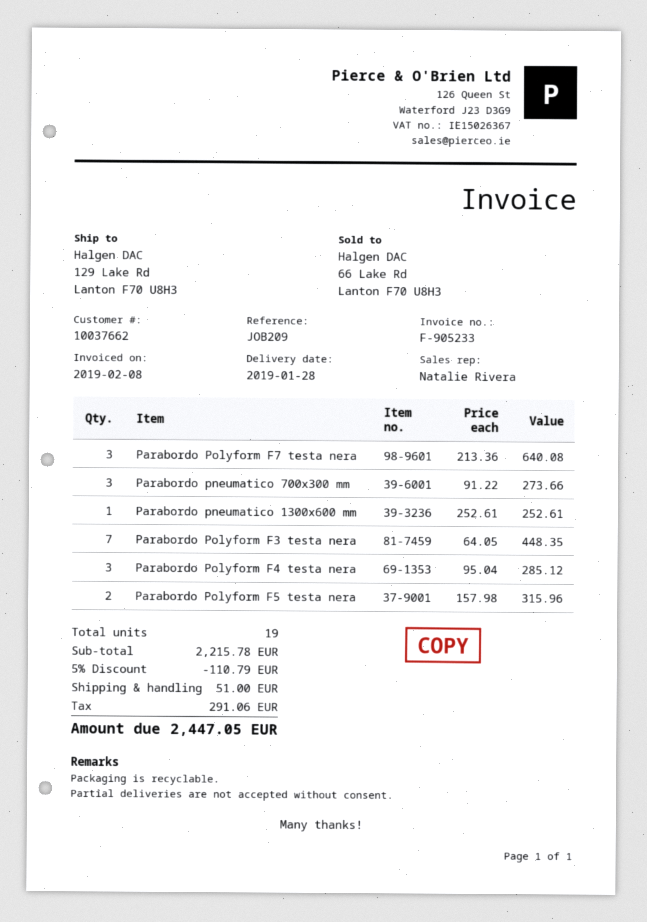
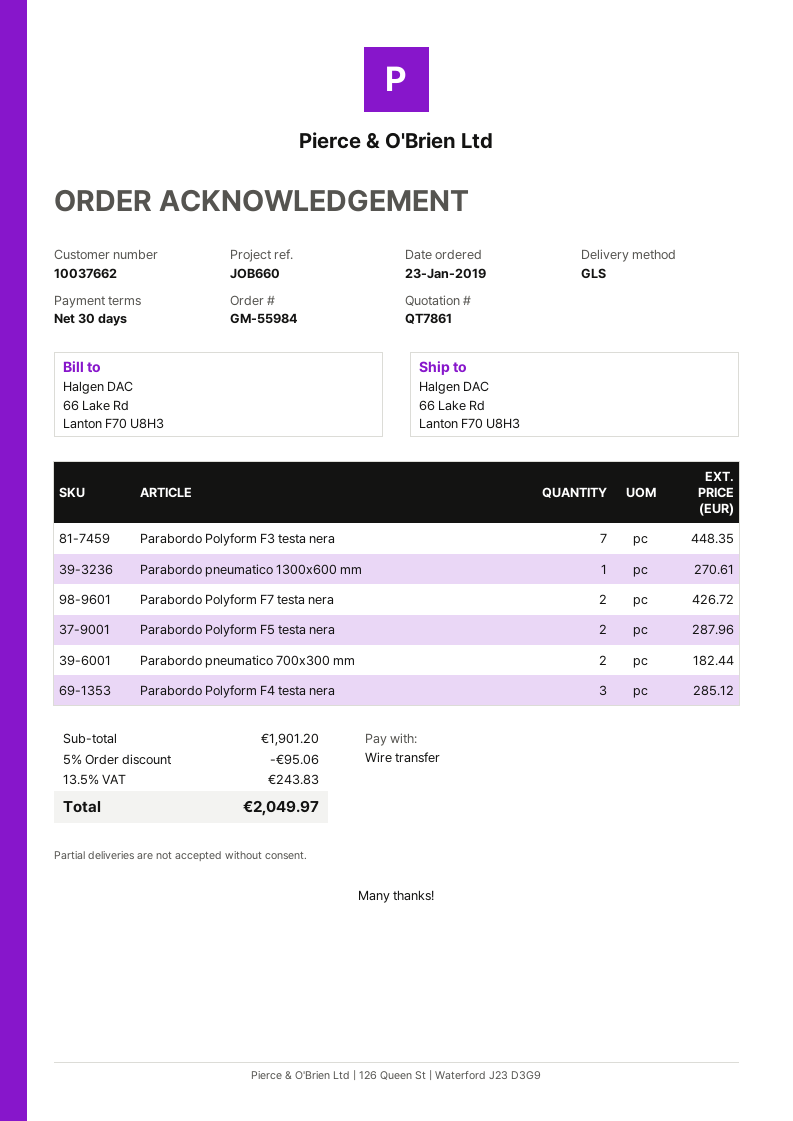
reference: JOB209 -> JOB660
ship to: 129 Lake Rd, Lanton F70 U8H3 -> 66 Lake Rd, Lanton F70 U8H3
Parabordo Polyform F7 testa nera: 3 for 640.08 -> 2 for 426.72
Parabordo pneumatico 700x300 mm: 3 for 273.66 -> 2 for 182.44
Parabordo pneumatico 1300x600 mm: 1 for 252.61 -> 1 for 270.61
Parabordo Polyform F5 testa nera: 2 for 315.96 -> 2 for 287.96
subtotal: 2215.78 -> 1901.20
discount: 5% = 110.79 -> 5% = 95.06
shipping: 51.00 -> none
tax: 291.06 -> 243.83
total: 2447.05 -> 2049.97

